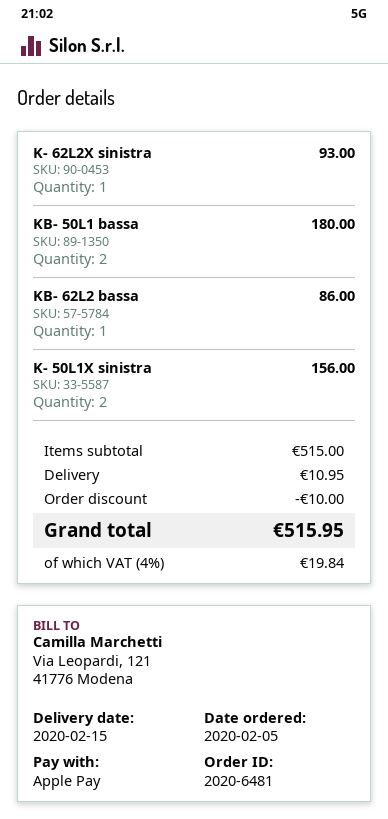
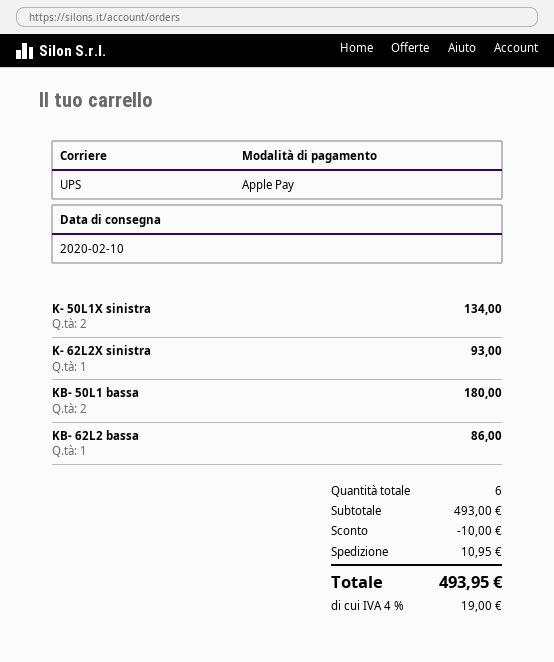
delivery date: 2020-02-15 -> 2020-02-10
K- 50L1X sinistra: 2 for 156.00 -> 2 for 134.00
subtotal: 515.00 -> 493.00
tax: 4% = 19.84 -> 4% = 19.00
total: 515.95 -> 493.95

